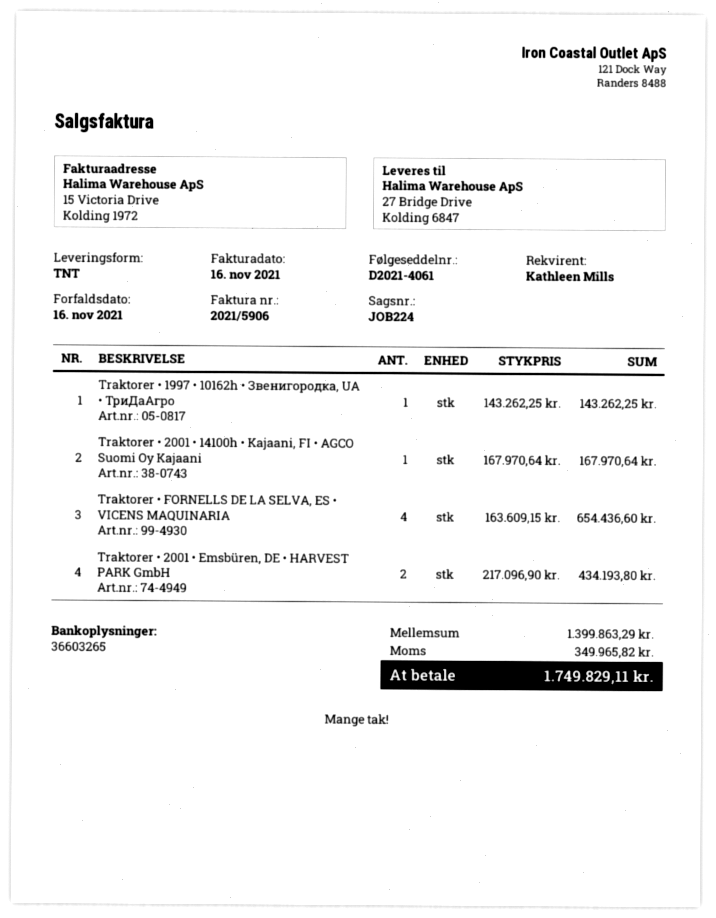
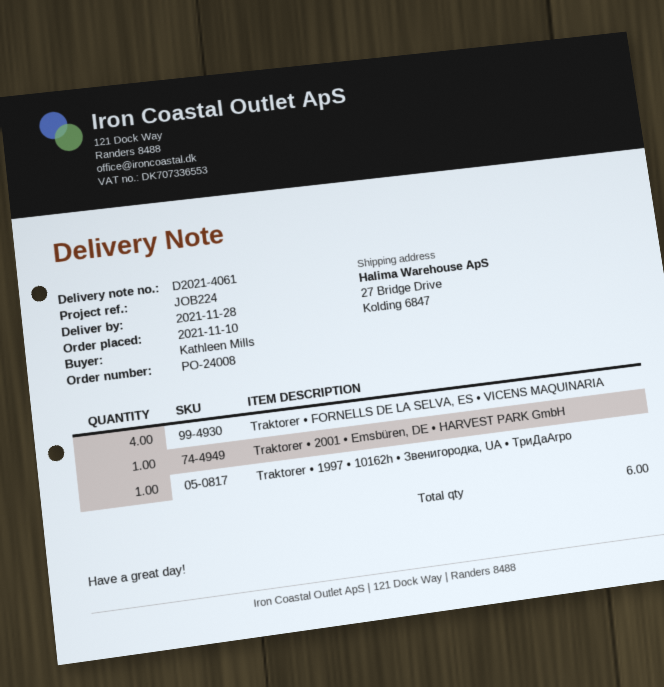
Traktorer • 2001 • 14100h • Kajaani, FI • AGCO Suomi Oy Kajaani: 1 -> none
Traktorer • 2001 • Emsbüren, DE • HARVEST PARK GmbH: 2 -> 1

